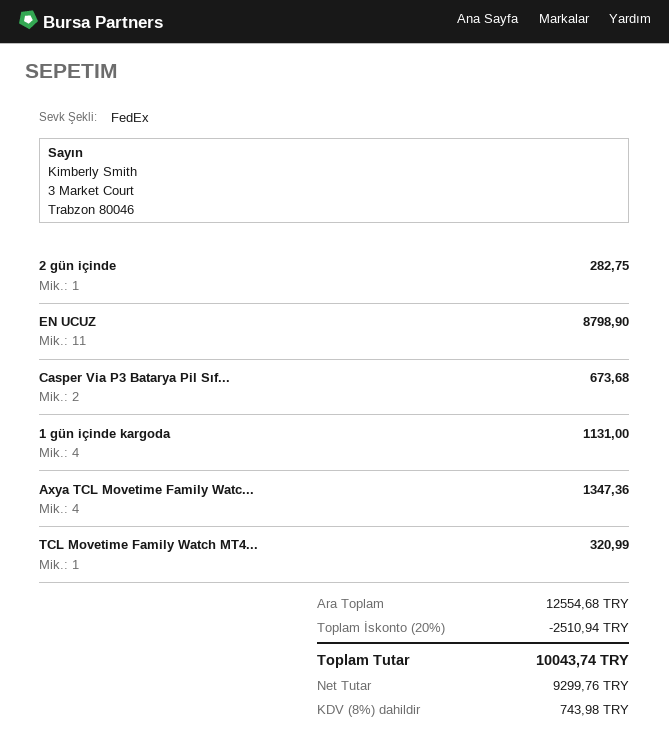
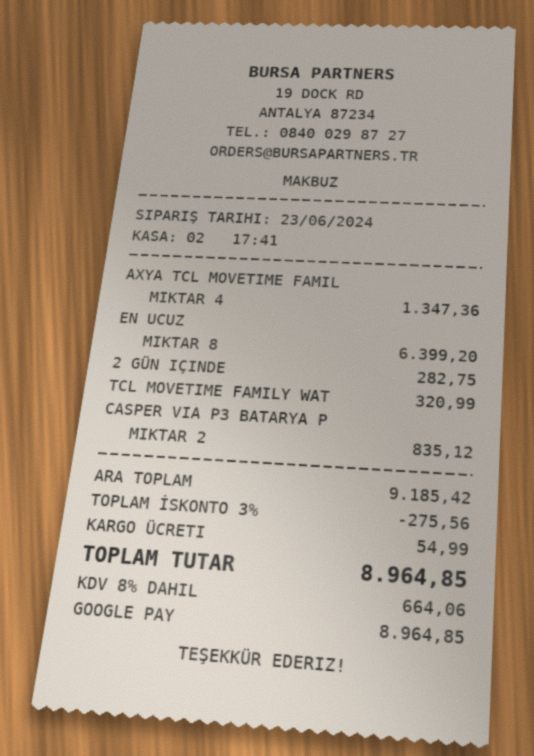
EN UCUZ: 11 for 8798.90 -> 8 for 6399.20
Casper Via P3 Batarya Pil Sıf...: 2 for 673.68 -> 2 for 835.12
1 gün içinde kargoda: 4 for 1131.00 -> none
subtotal: 12554.68 -> 9185.42
discount: 20% = 2510.94 -> 3% = 275.56
shipping: none -> 54.99
tax: 8% = 743.98 -> 8% = 664.06
total: 10043.74 -> 8964.85

